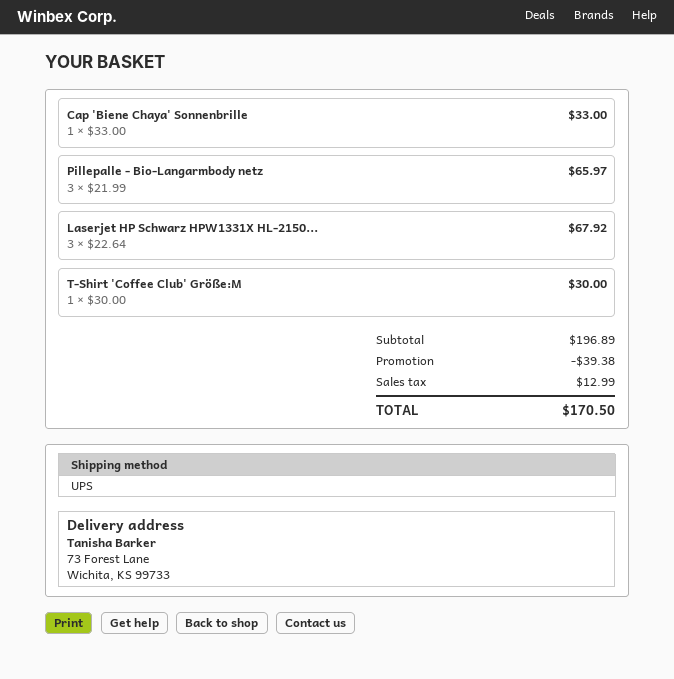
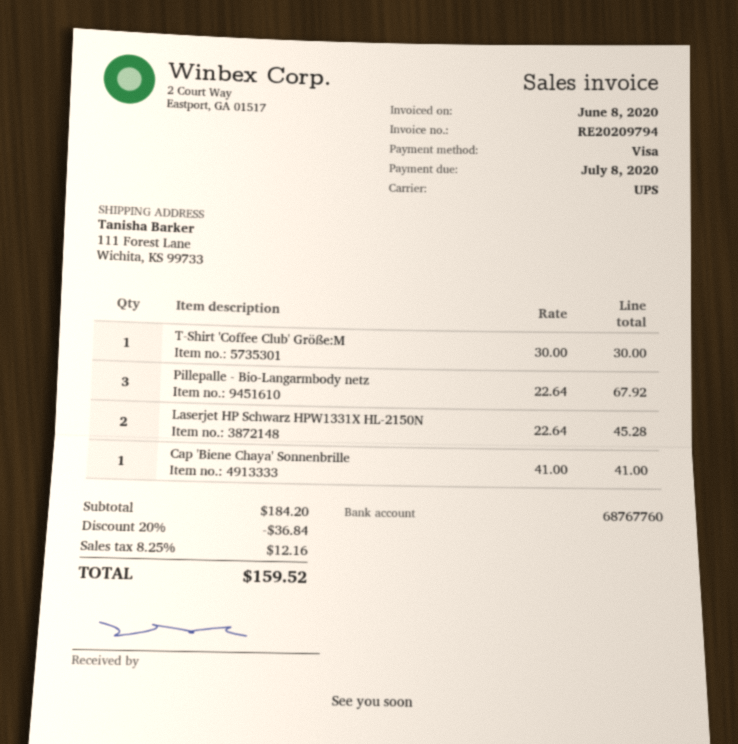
ship to: 73 Forest Lane, Wichita, KS 99733 -> 111 Forest Lane, Wichita, KS 99733
Cap 'Biene Chaya' Sonnenbrille: 1 x 33.00 = 33.00 -> 1 x 41.00 = 41.00
Pillepalle - Bio-Langarmbody netz: 3 x 21.99 = 65.97 -> 3 x 22.64 = 67.92
Laserjet HP Schwarz HPW1331X HL-2150...: 3 x 22.64 = 67.92 -> 2 x 22.64 = 45.28
subtotal: 196.89 -> 184.20
discount: 39.38 -> 36.84
tax: 12.99 -> 12.16
total: 170.50 -> 159.52

